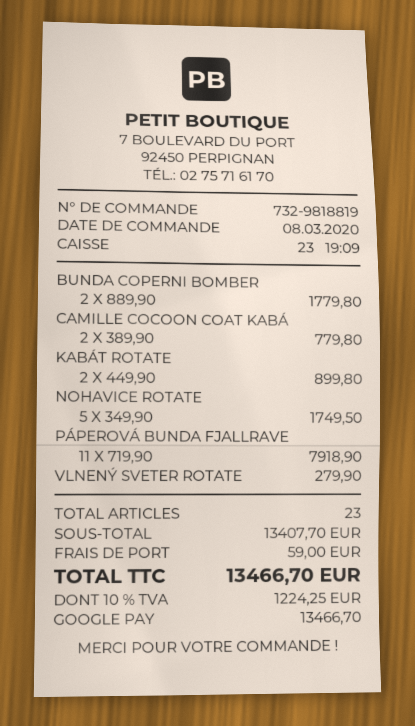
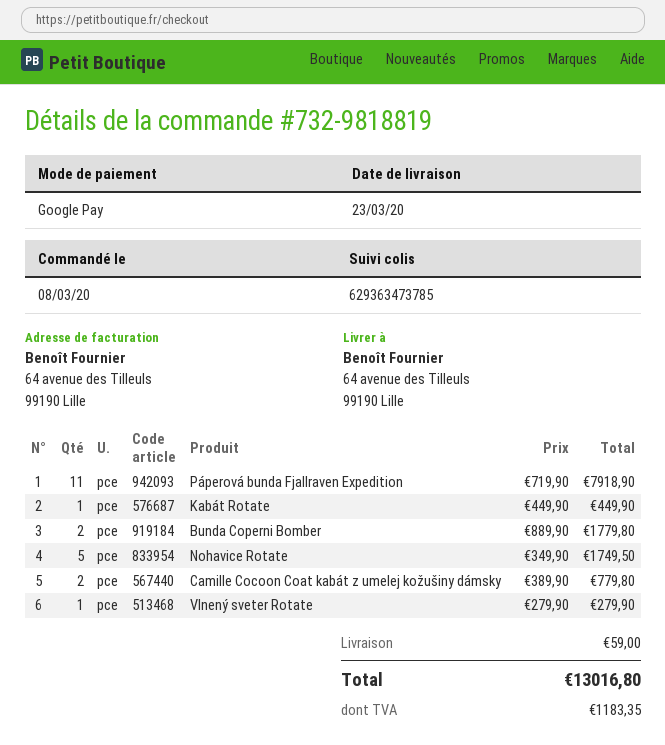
KABÁT ROTATE: 2 x 449.90 = 899.80 -> 1 x 449.90 = 449.90
tax: 1224.25 -> 1183.35
total: 13466.70 -> 13016.80

